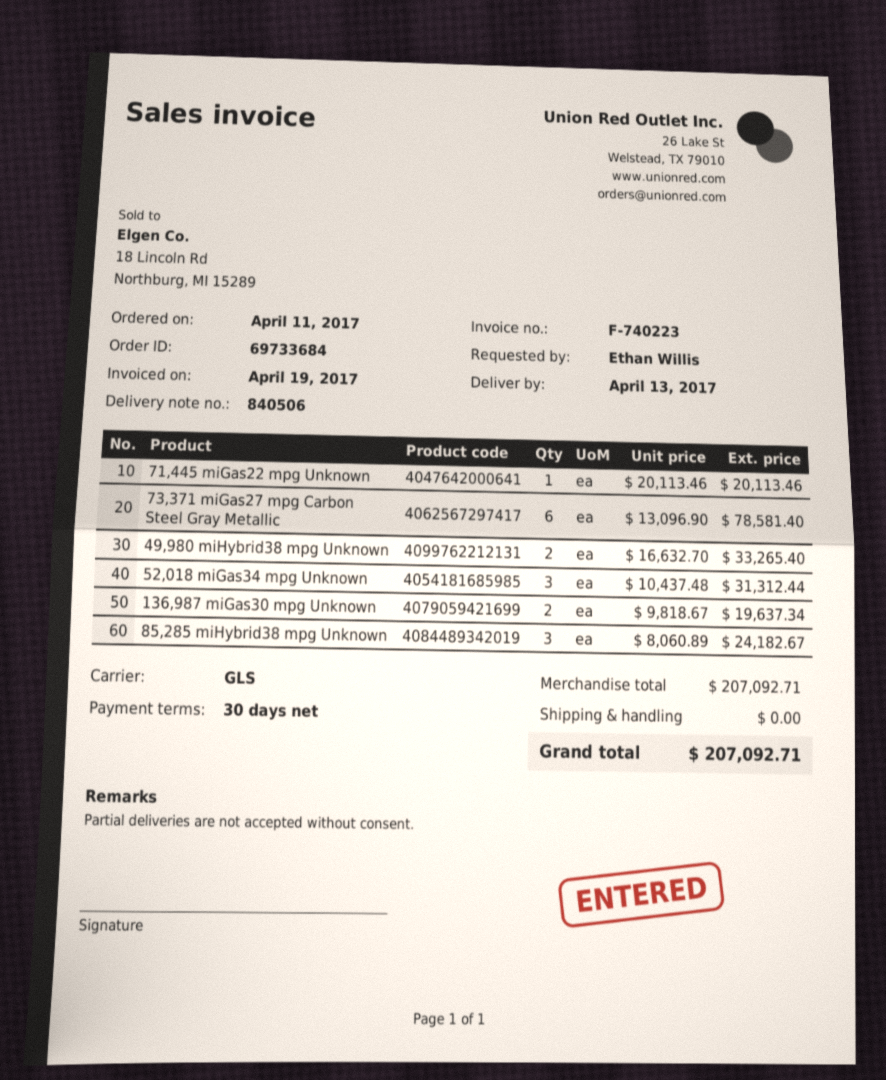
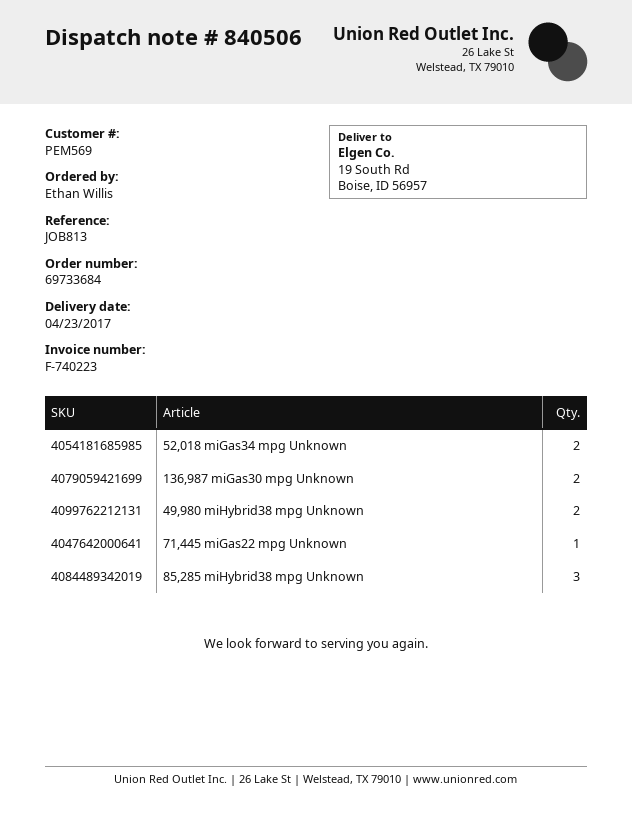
delivery date: 2017-04-13 -> 2017-04-23
73,371 miGas27 mpg Carbon Steel Gray Metallic: 6 -> none
52,018 miGas34 mpg Unknown: 3 -> 2

